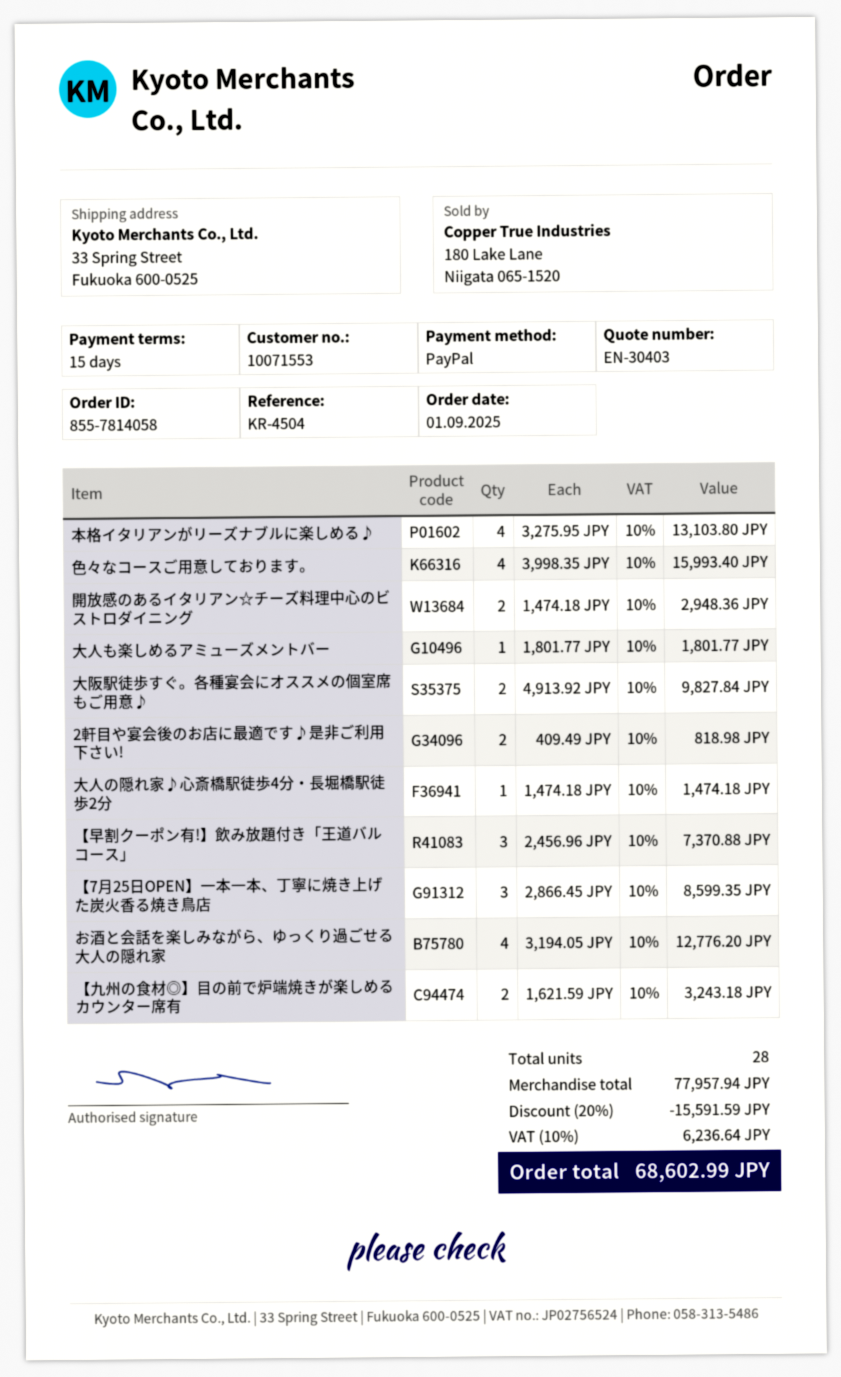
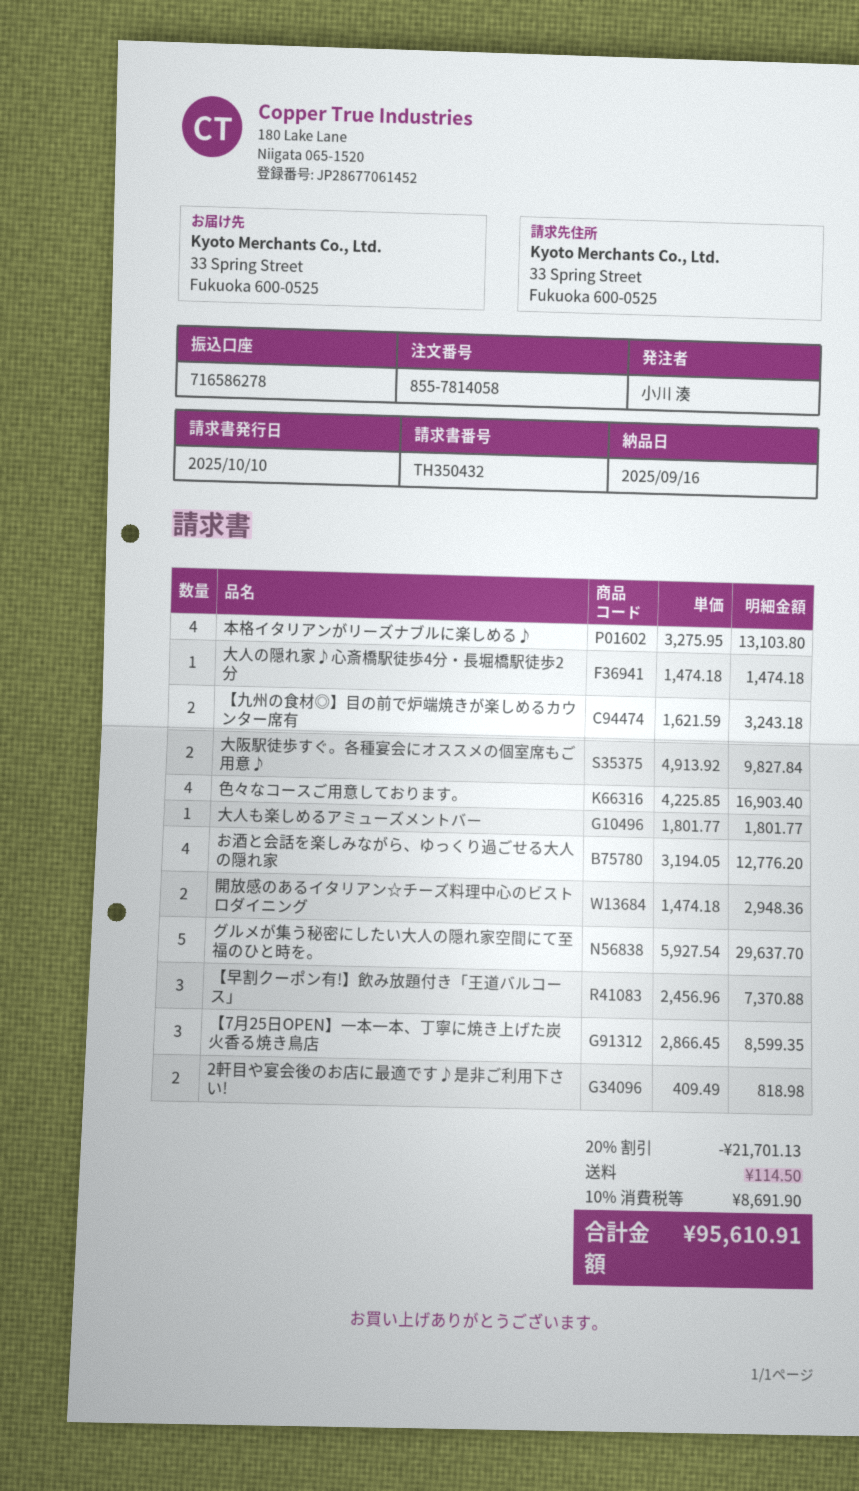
色々なコースご用意しております。: 4 x 3998.35 = 15993.40 -> 4 x 4225.85 = 16903.40
グルメが集う秘密にしたい大人の隠れ家空間にて至福のひと時を。: none -> 5 x 5927.54 = 29637.70
discount: 20% = 15591.59 -> 20% = 21701.13
shipping: none -> 114.50
tax: 10% = 6236.64 -> 10% = 8691.90
total: 68602.99 -> 95610.91

